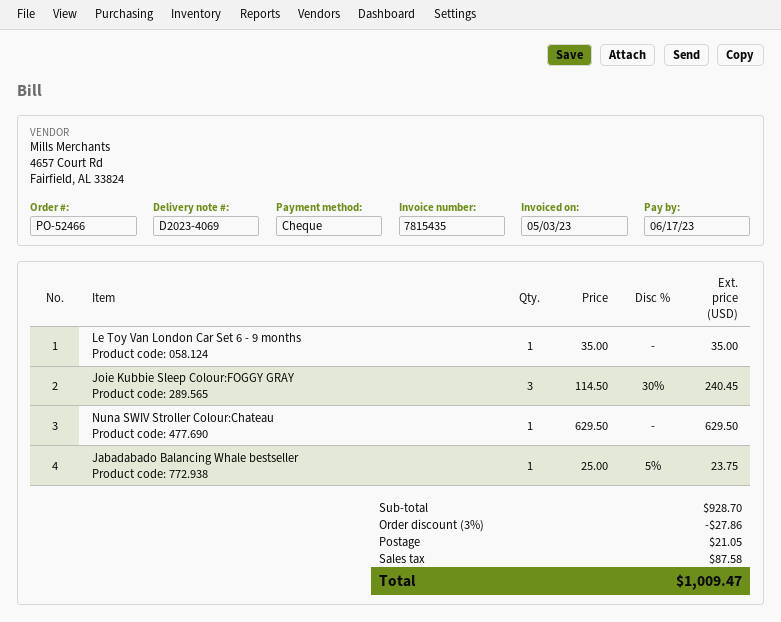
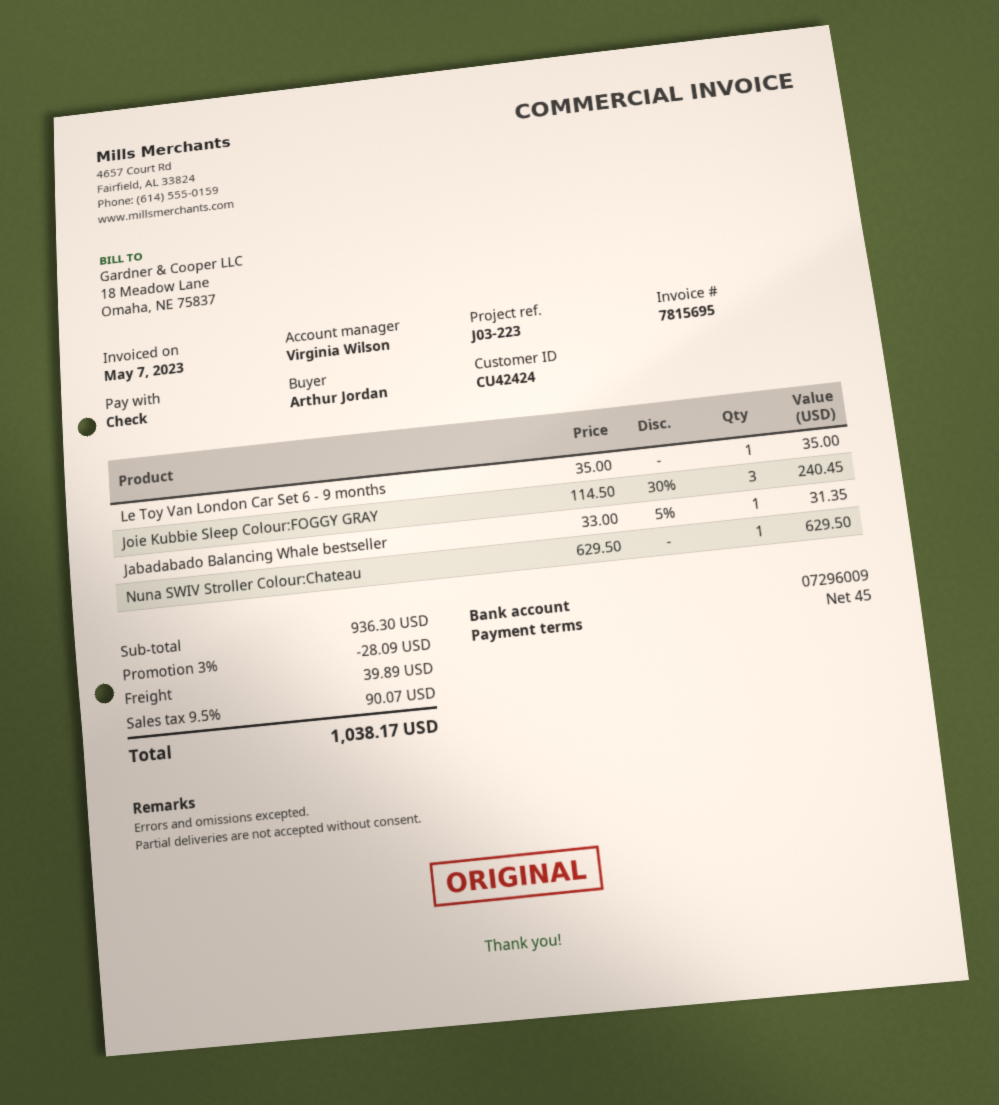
invoice number: 7815435 -> 7815695
invoice date: 2023-05-03 -> 2023-05-07
Jabadabado Balancing Whale bestseller: 1 x 25.00 - 5% = 23.75 -> 1 x 33.00 - 5% = 31.35
subtotal: 928.70 -> 936.30
discount: 3% = 27.86 -> 3% = 28.09
shipping: 21.05 -> 39.89
tax: 87.58 -> 90.07
total: 1009.47 -> 1038.17

